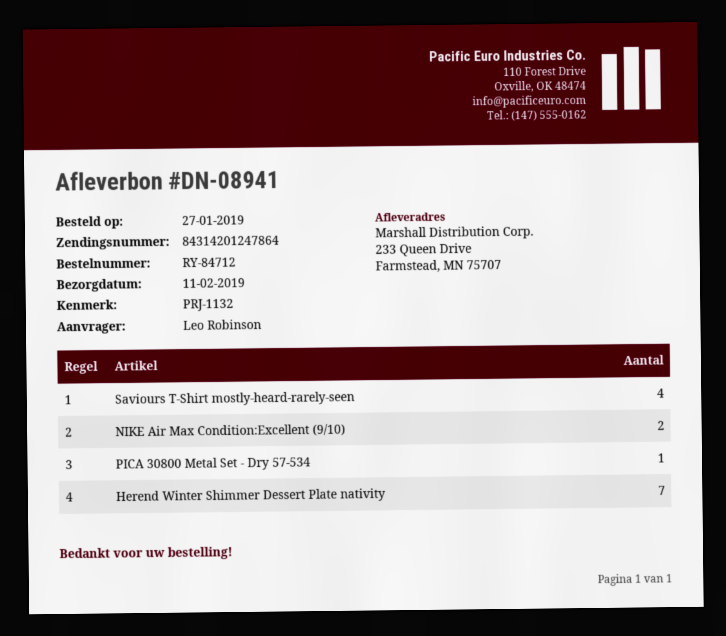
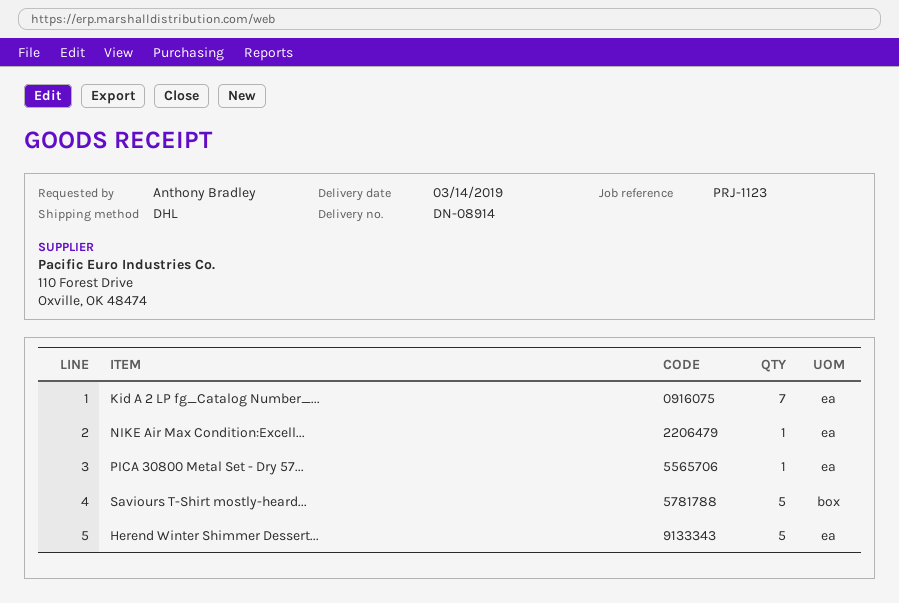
delivery note number: DN-08941 -> DN-08914
delivery date: 2019-02-11 -> 2019-03-14
reference: PRJ-1132 -> PRJ-1123
ordered by: Leo Robinson -> Anthony Bradley
Saviours T-Shirt mostly-heard-rarely-seen: 4 -> 5
NIKE Air Max Condition:Excellent (9/10): 2 -> 1
Herend Winter Shimmer Dessert Plate nativity: 7 -> 5
Kid A 2 LP fg_Catalog Number_...: none -> 7

